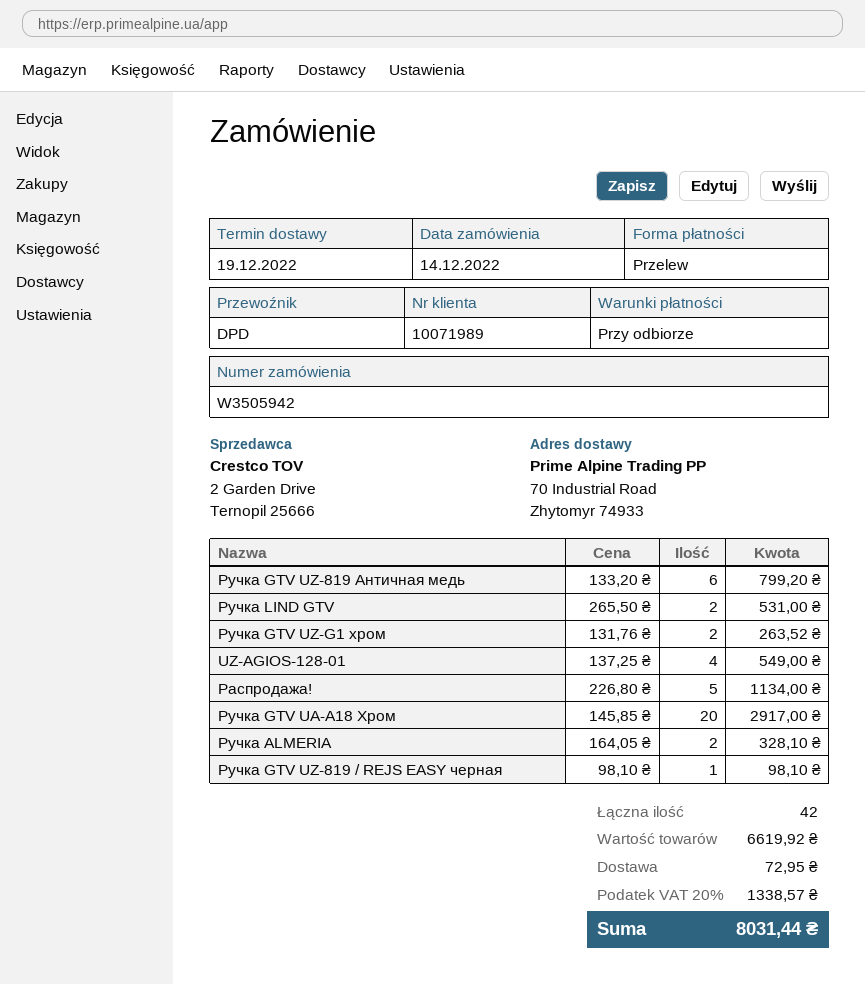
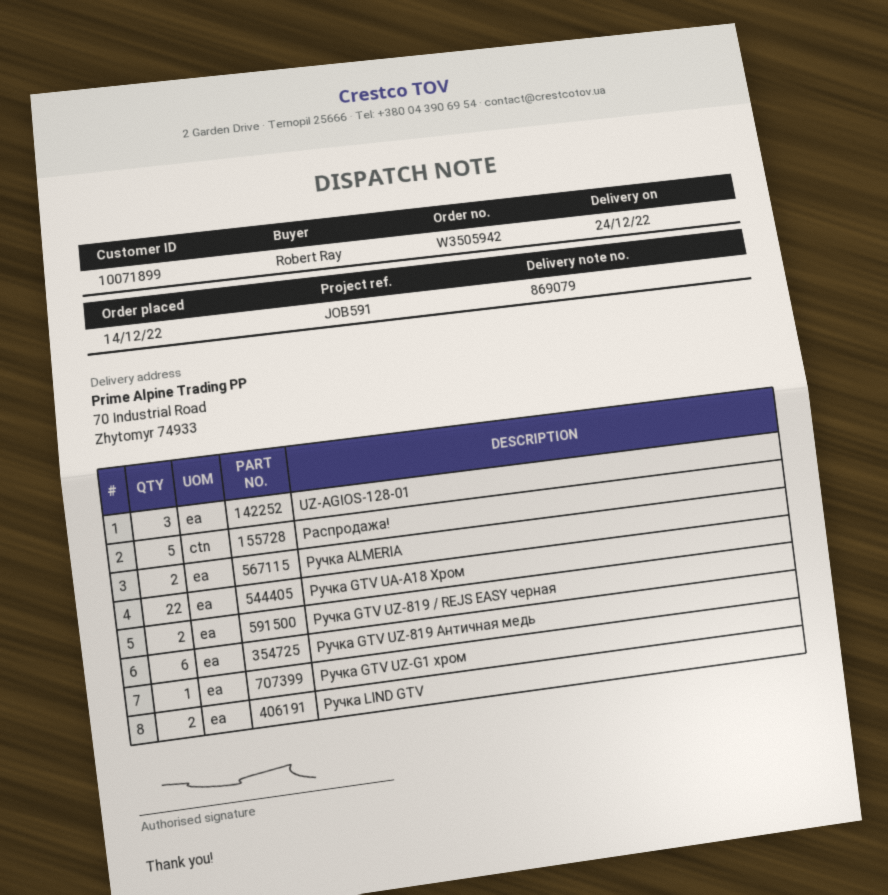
delivery date: 2022-12-19 -> 2022-12-24
customer number: 10071989 -> 10071899
Ручка GTV UZ-G1 хром: 2 -> 1
UZ-AGIOS-128-01: 4 -> 3
Ручка GTV UA-A18 Хром: 20 -> 22
Ручка GTV UZ-819 / REJS EASY черная: 1 -> 2

